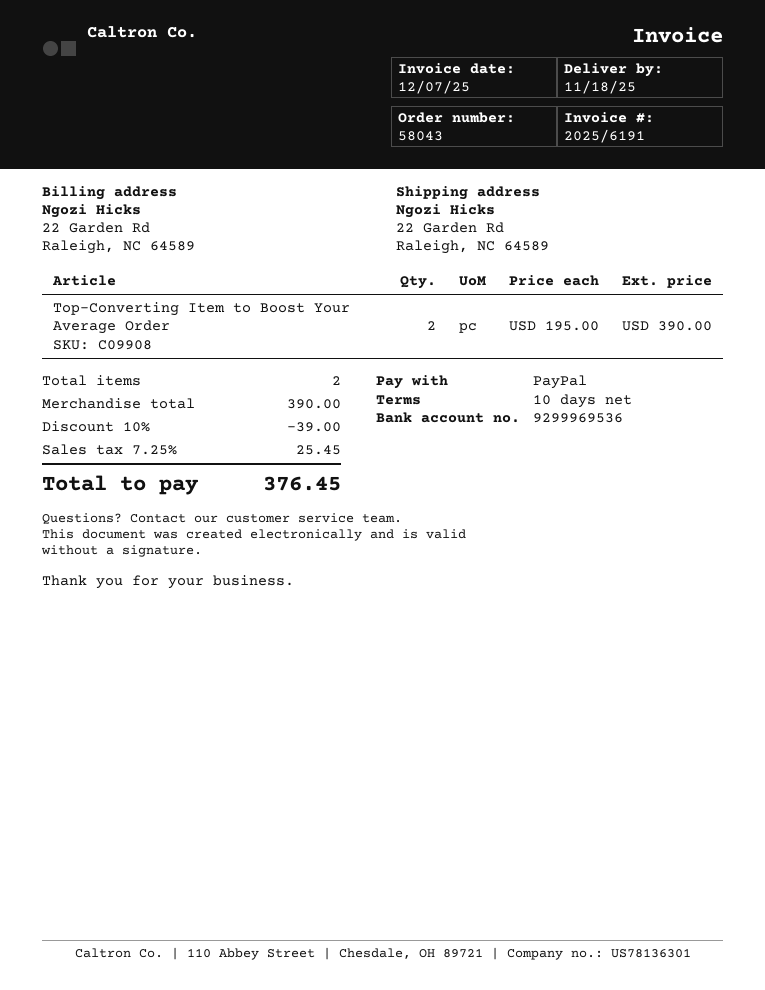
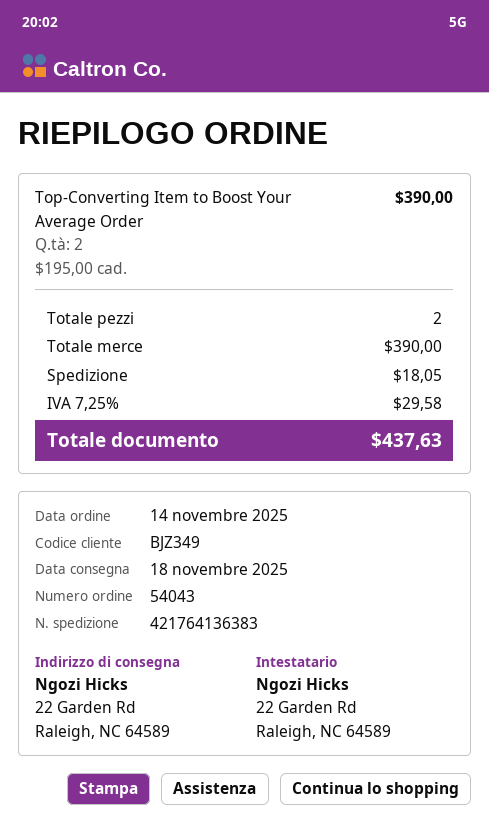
order number: 58043 -> 54043
discount: 10% = 39.00 -> none
shipping: none -> 18.05
tax: 7.25% = 25.45 -> 7.25% = 29.58
total: 376.45 -> 437.63

